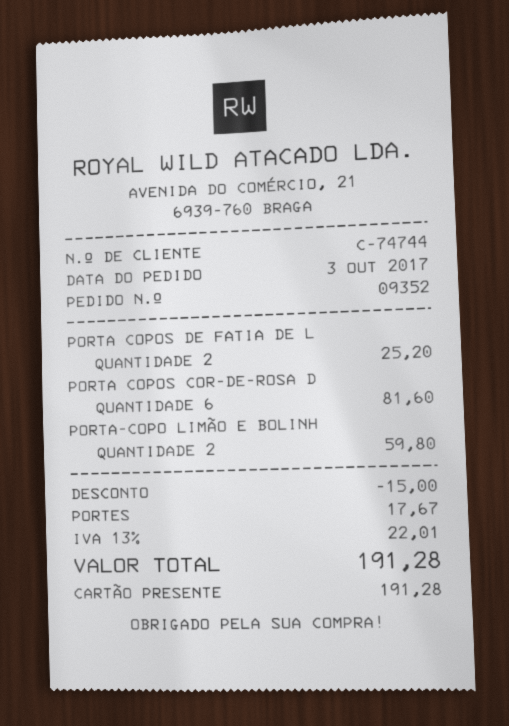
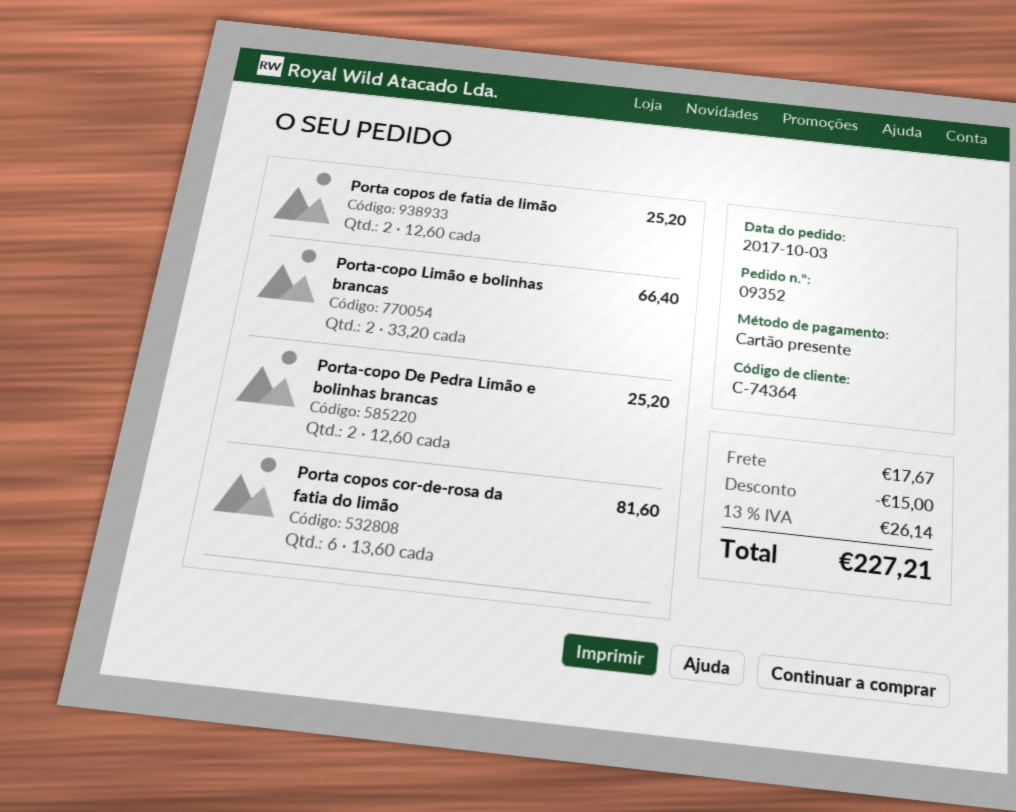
customer number: C-74744 -> C-74364
PORTA-COPO LIMÃO E BOLINH: 2 for 59.80 -> 2 for 66.40
Porta-copo De Pedra Limão e bolinhas brancas: none -> 2 for 25.20
tax: 13% = 22.01 -> 13% = 26.14
total: 191.28 -> 227.21

